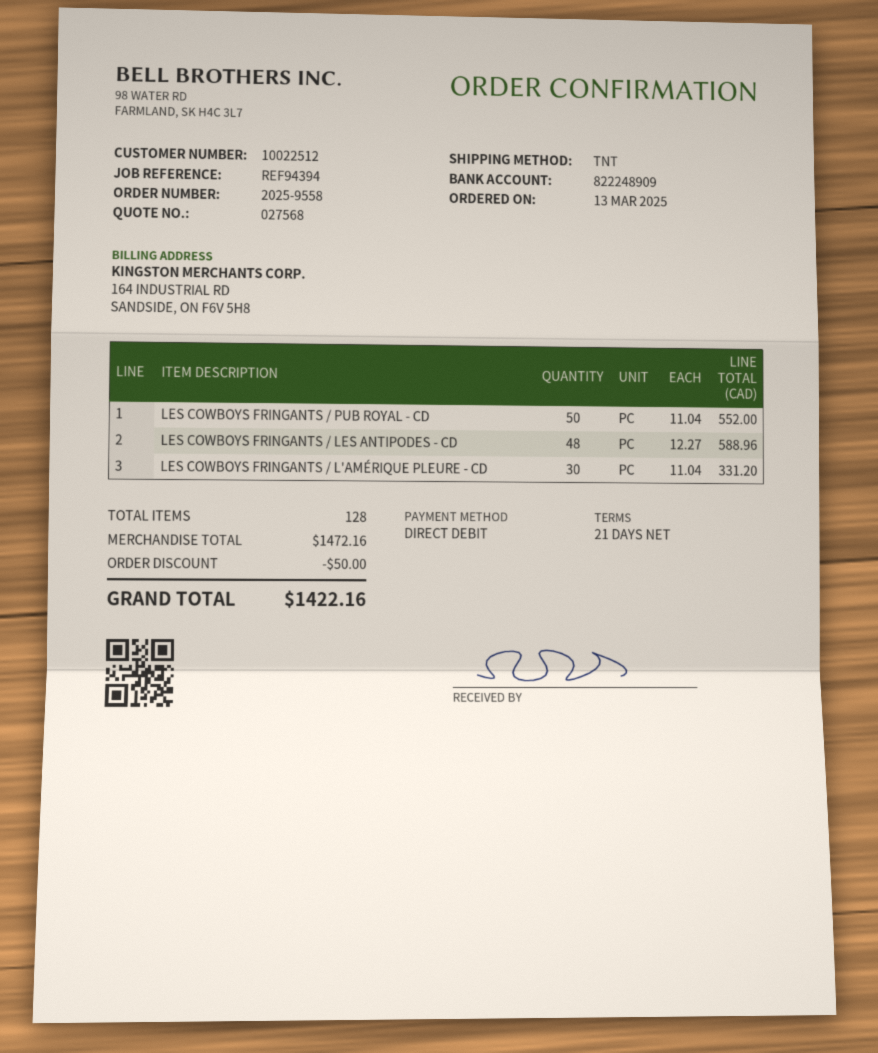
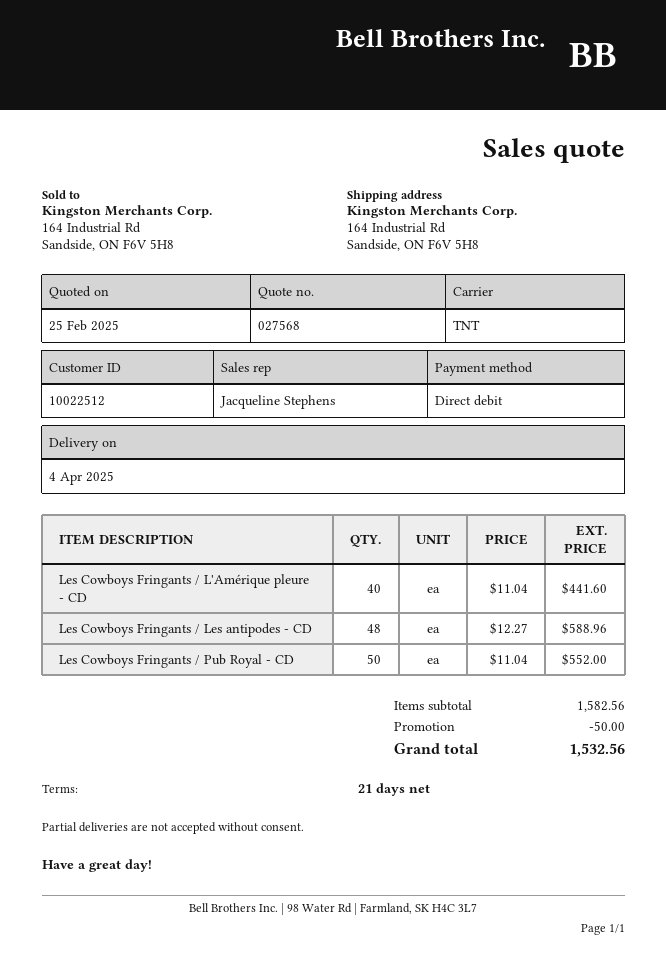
LES COWBOYS FRINGANTS / L'AMÉRIQUE PLEURE - CD: 30 x 11.04 = 331.20 -> 40 x 11.04 = 441.60
subtotal: 1472.16 -> 1582.56
total: 1422.16 -> 1532.56

